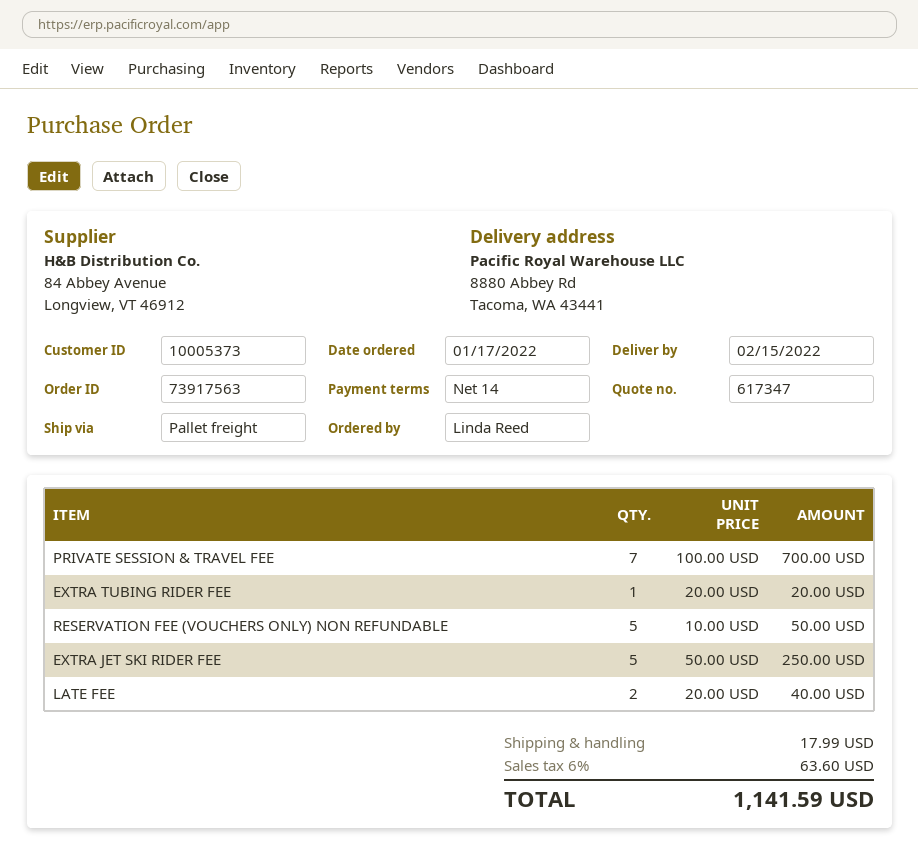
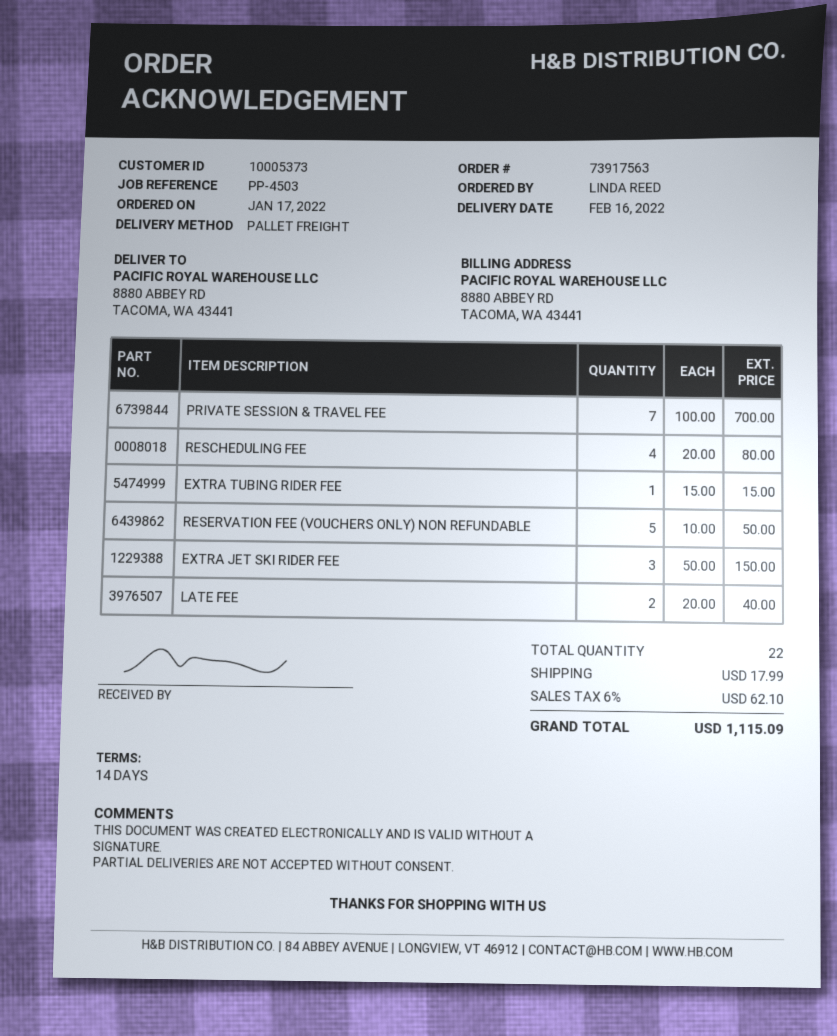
delivery date: 2022-02-15 -> 2022-02-16
EXTRA TUBING RIDER FEE: 1 x 20.00 = 20.00 -> 1 x 15.00 = 15.00
EXTRA JET SKI RIDER FEE: 5 x 50.00 = 250.00 -> 3 x 50.00 = 150.00
RESCHEDULING FEE: none -> 4 x 20.00 = 80.00
tax: 6% = 63.60 -> 6% = 62.10
total: 1141.59 -> 1115.09

